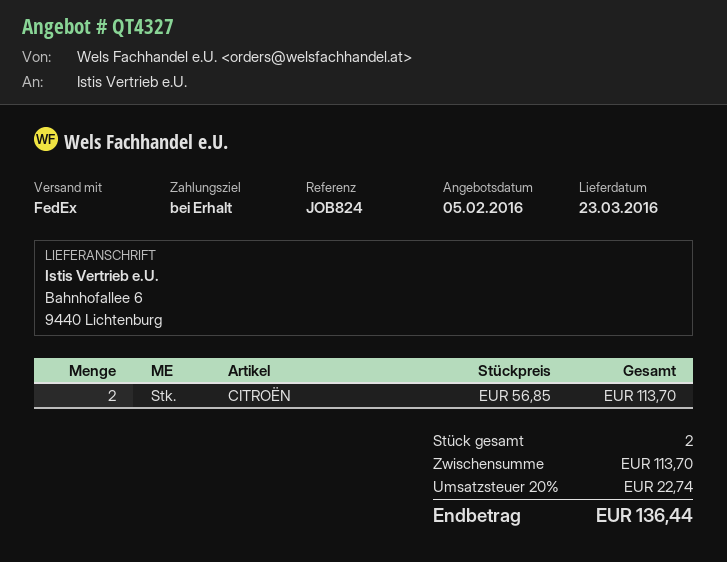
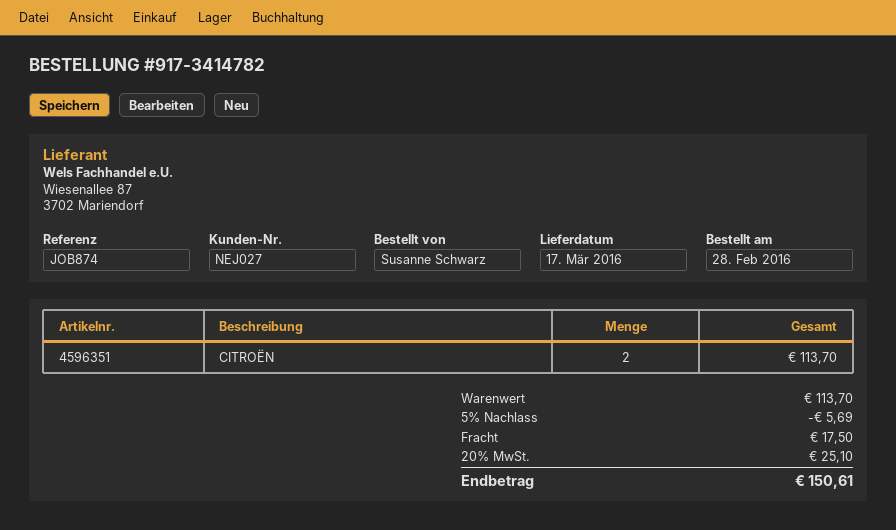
delivery date: 2016-03-23 -> 2016-03-17
reference: JOB824 -> JOB874
discount: none -> 5% = 5.69
shipping: none -> 17.50
tax: 20% = 22.74 -> 20% = 25.10
total: 136.44 -> 150.61

